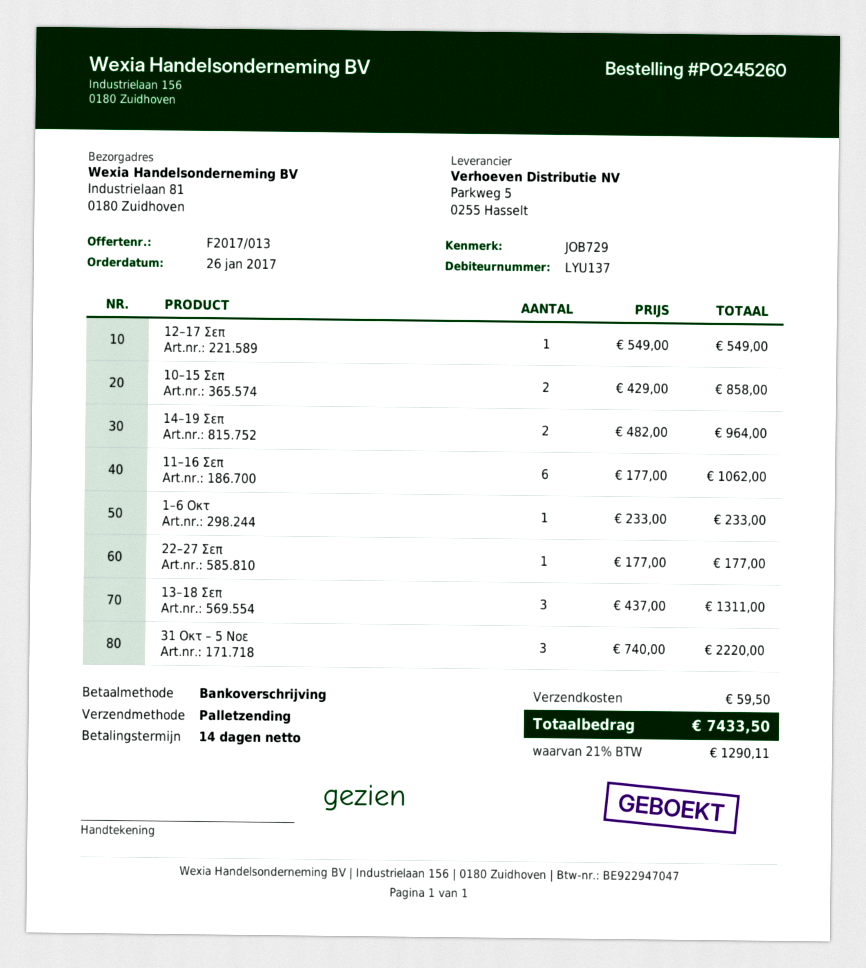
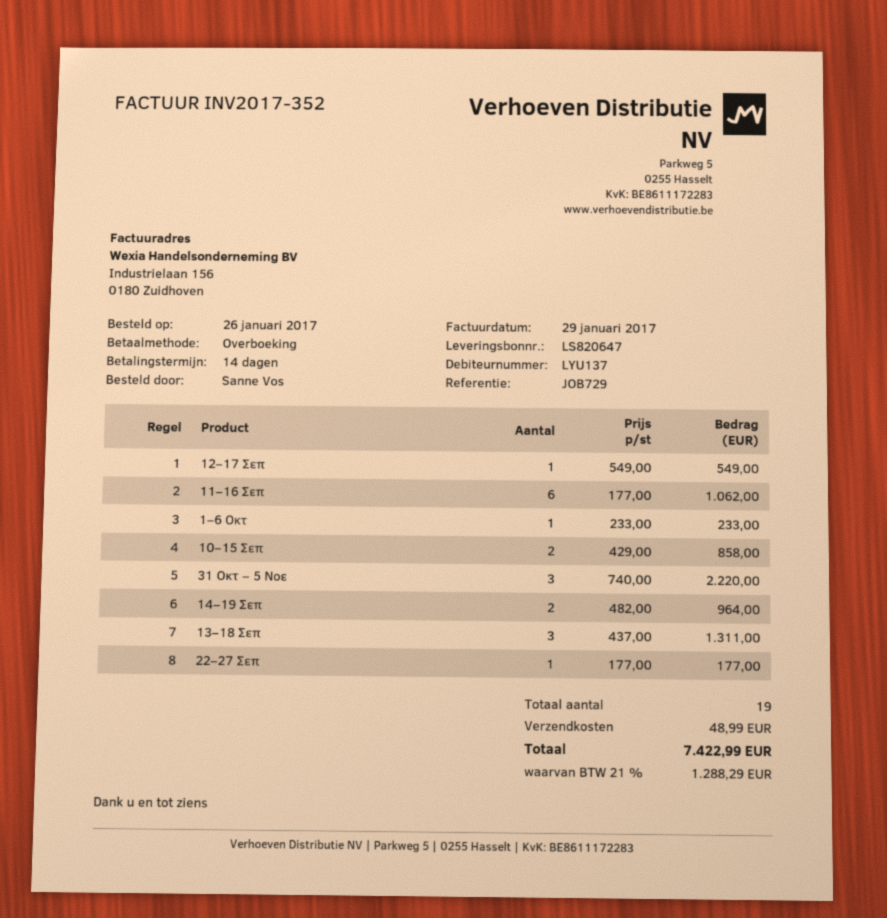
shipping: 59.50 -> 48.99
tax: 21% = 1290.11 -> 21% = 1288.29
total: 7433.50 -> 7422.99

